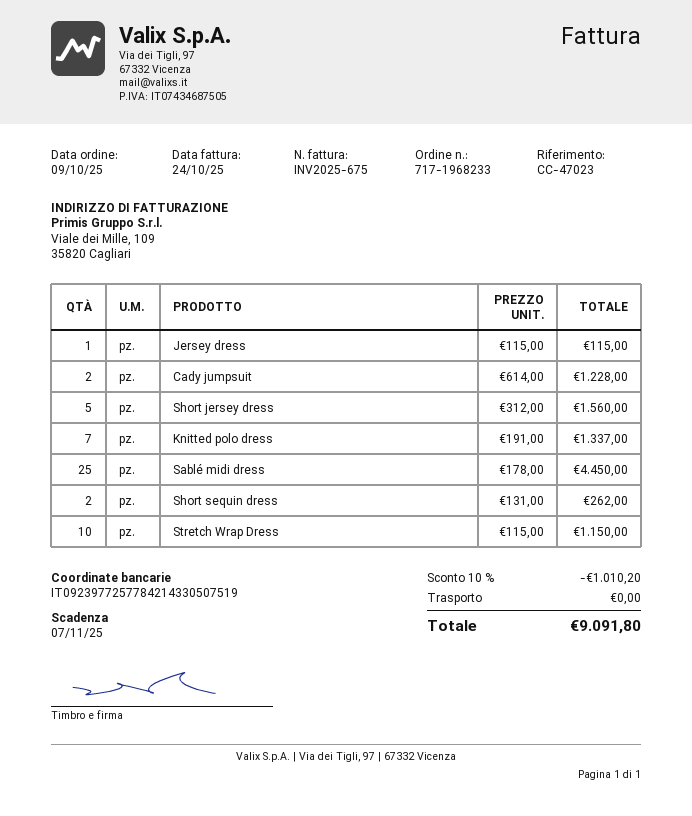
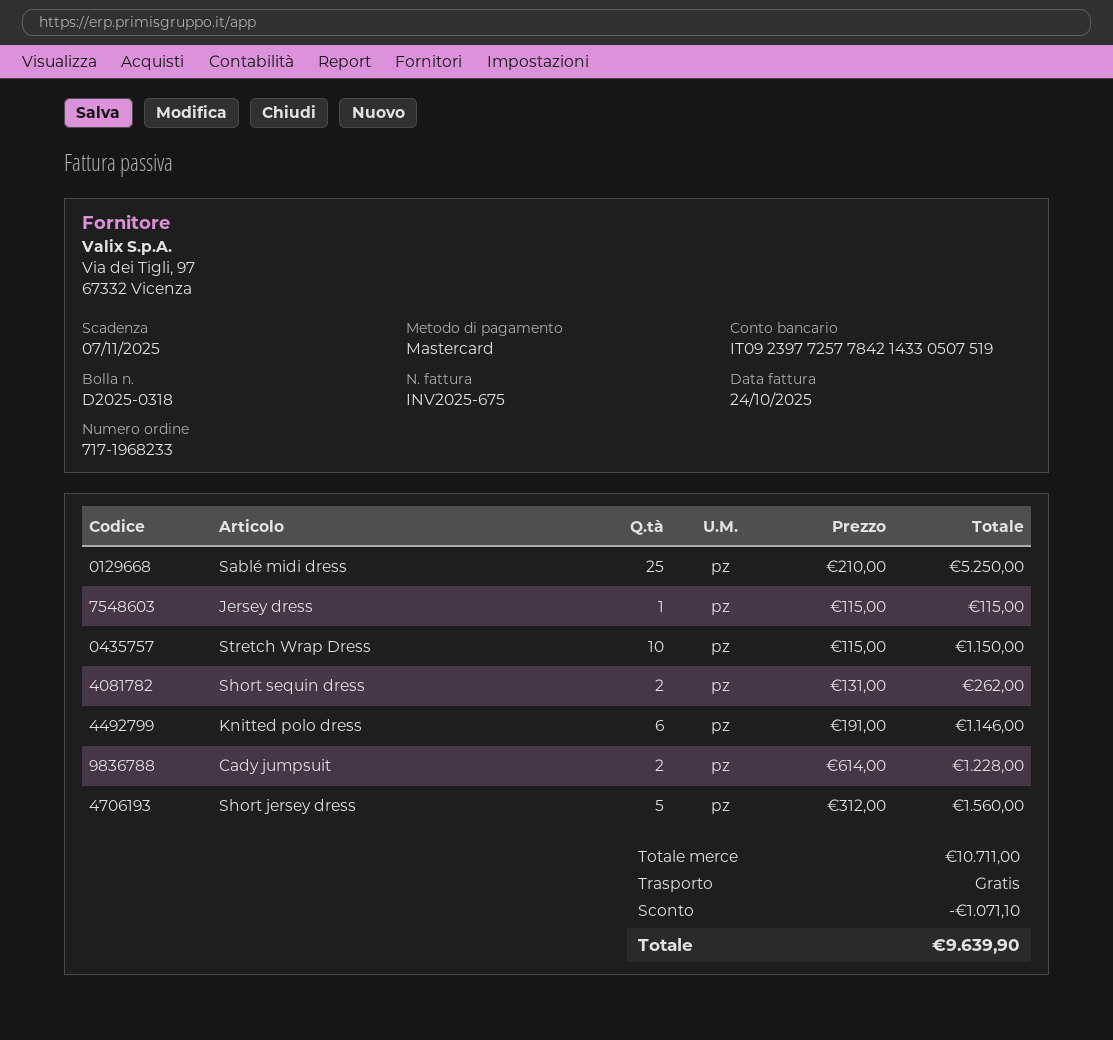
Knitted polo dress: 7 x 191.00 = 1337.00 -> 6 x 191.00 = 1146.00
Sablé midi dress: 25 x 178.00 = 4450.00 -> 25 x 210.00 = 5250.00
discount: 1010.20 -> 1071.10
total: 9091.80 -> 9639.90

